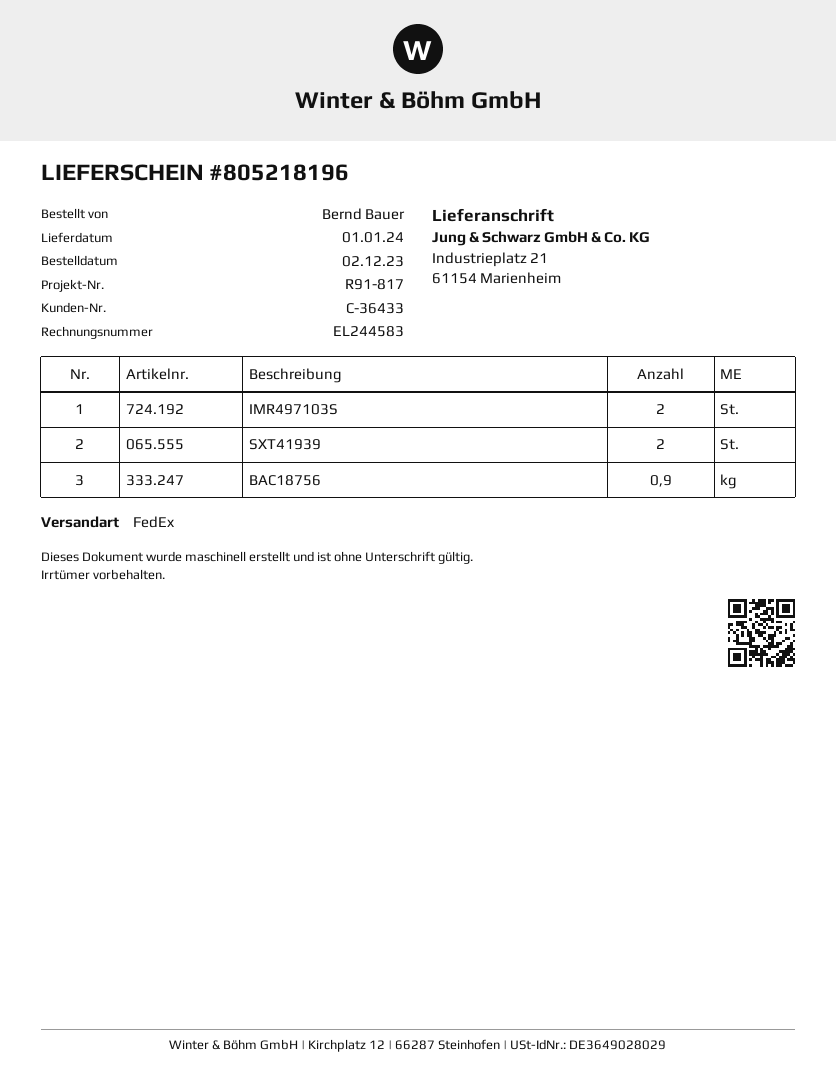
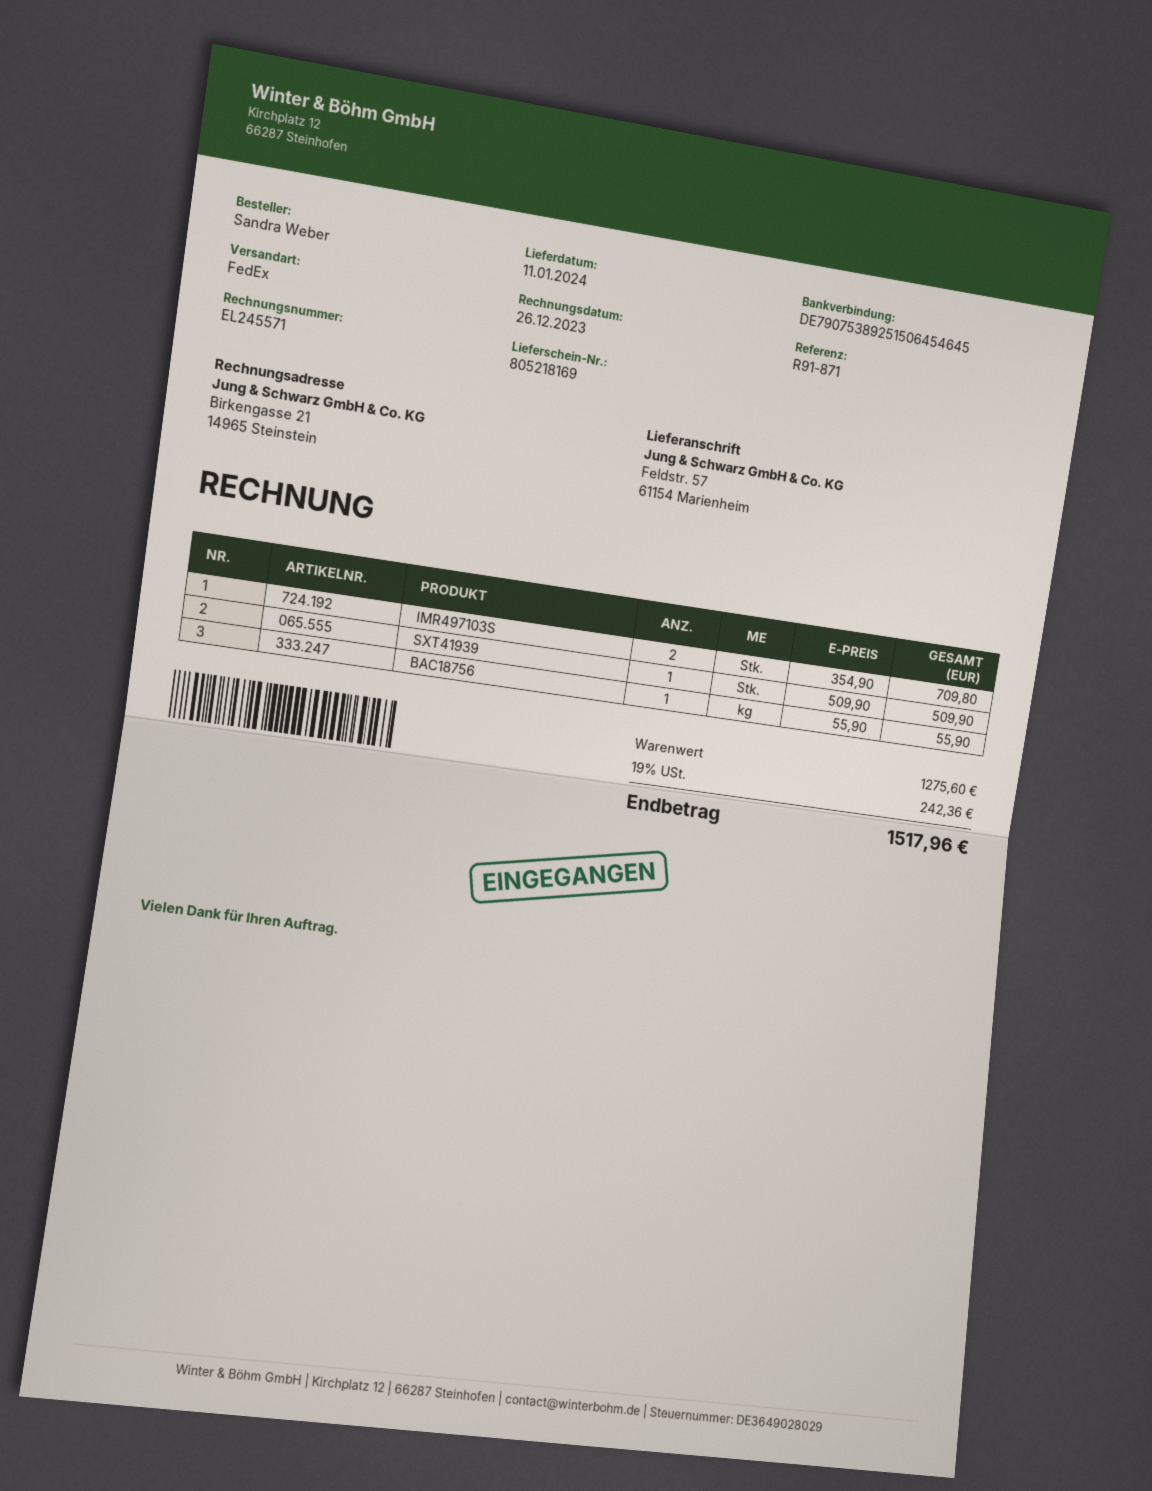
delivery note number: 805218196 -> 805218169
delivery date: 2024-01-01 -> 2024-01-11
invoice number: EL244583 -> EL245571
reference: R91-817 -> R91-871
ordered by: Bernd Bauer -> Sandra Weber
ship to: Industrieplatz 21, 61154 Marienheim -> Feldstr. 57, 61154 Marienheim
SXT41939: 2 -> 1
BAC18756: 0.9 -> 1

